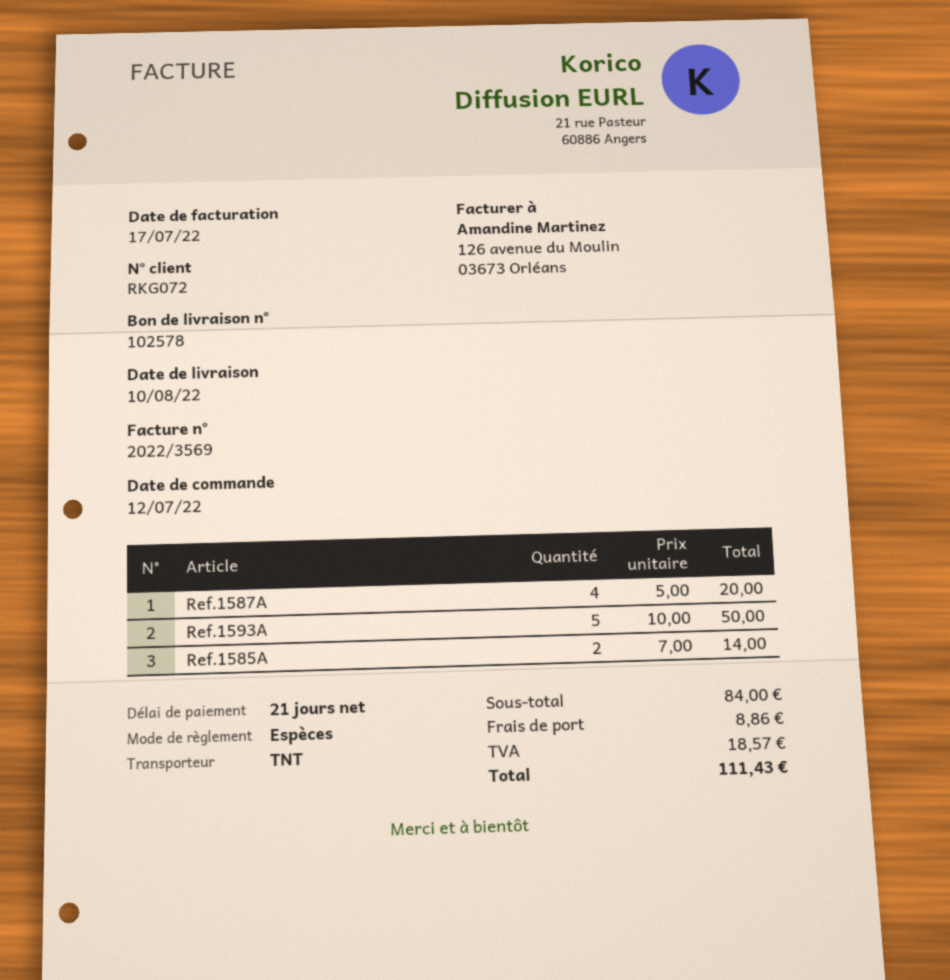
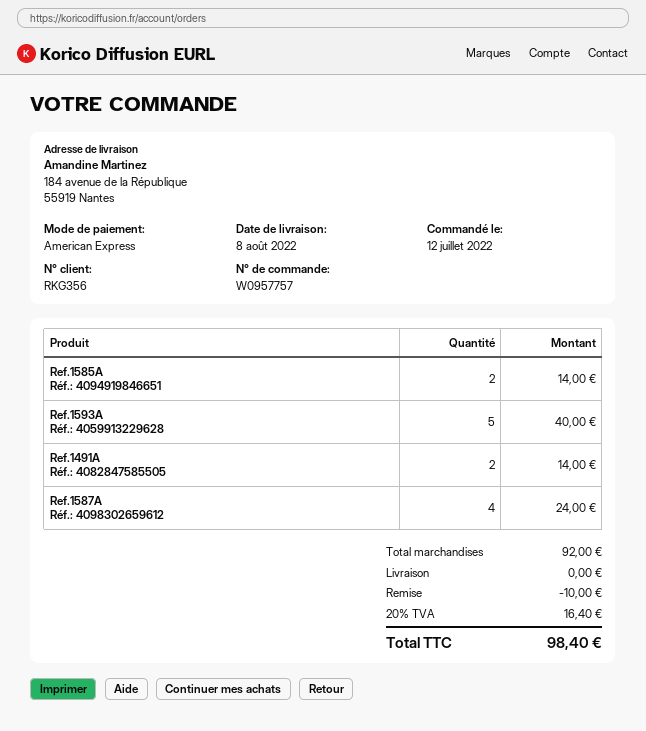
delivery date: 2022-08-10 -> 2022-08-08
customer number: RKG072 -> RKG356
payment method: cash -> American Express
Ref.1587A: 4 for 20.00 -> 4 for 24.00
Ref.1593A: 5 for 50.00 -> 5 for 40.00
Ref.1491A: none -> 2 for 14.00
subtotal: 84.00 -> 92.00
discount: none -> 10.00
shipping: 8.86 -> 0.00
tax: 18.57 -> 16.40
total: 111.43 -> 98.40

